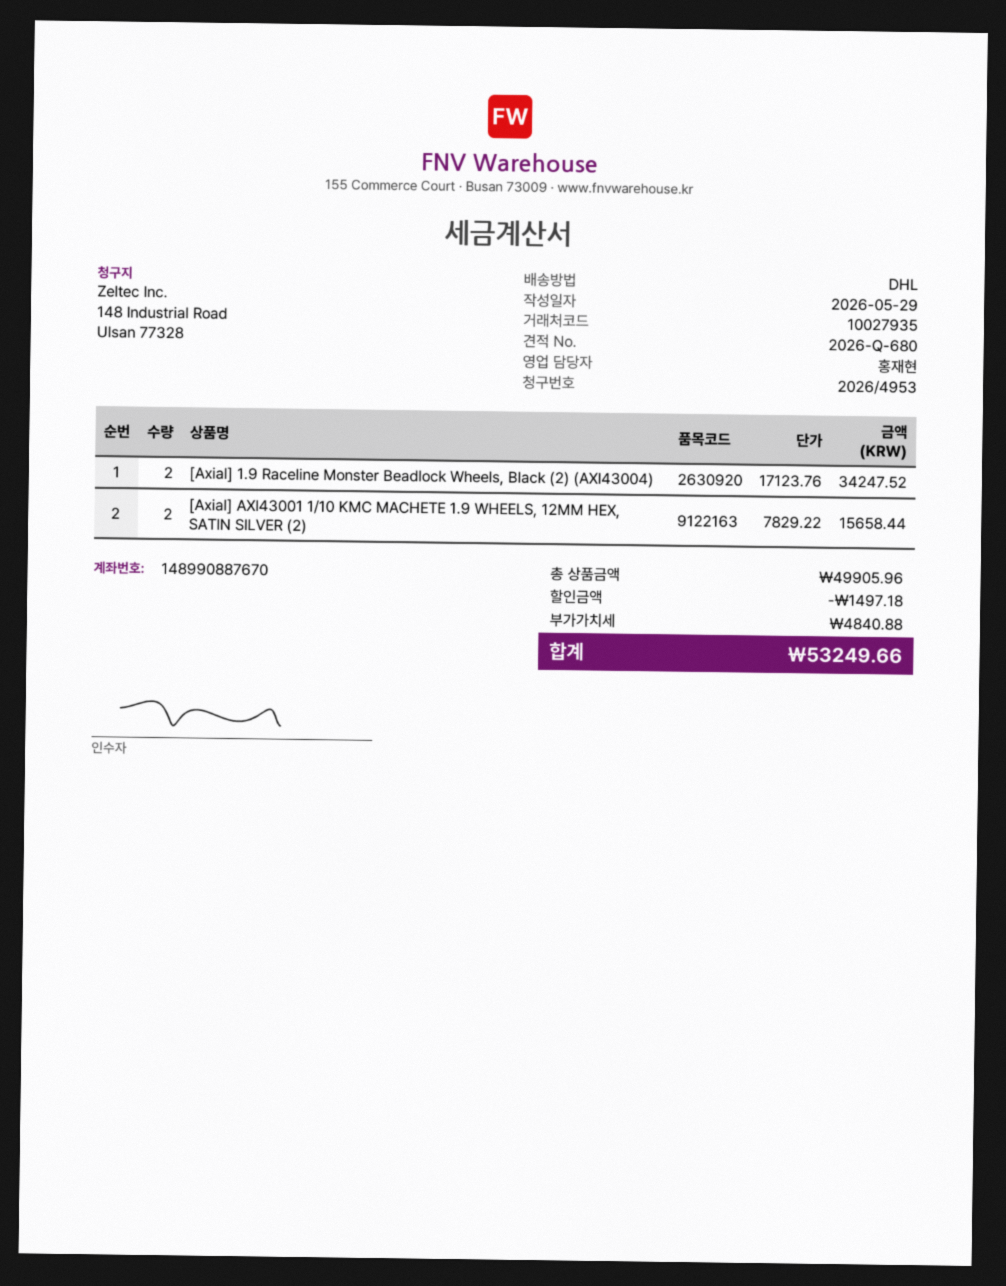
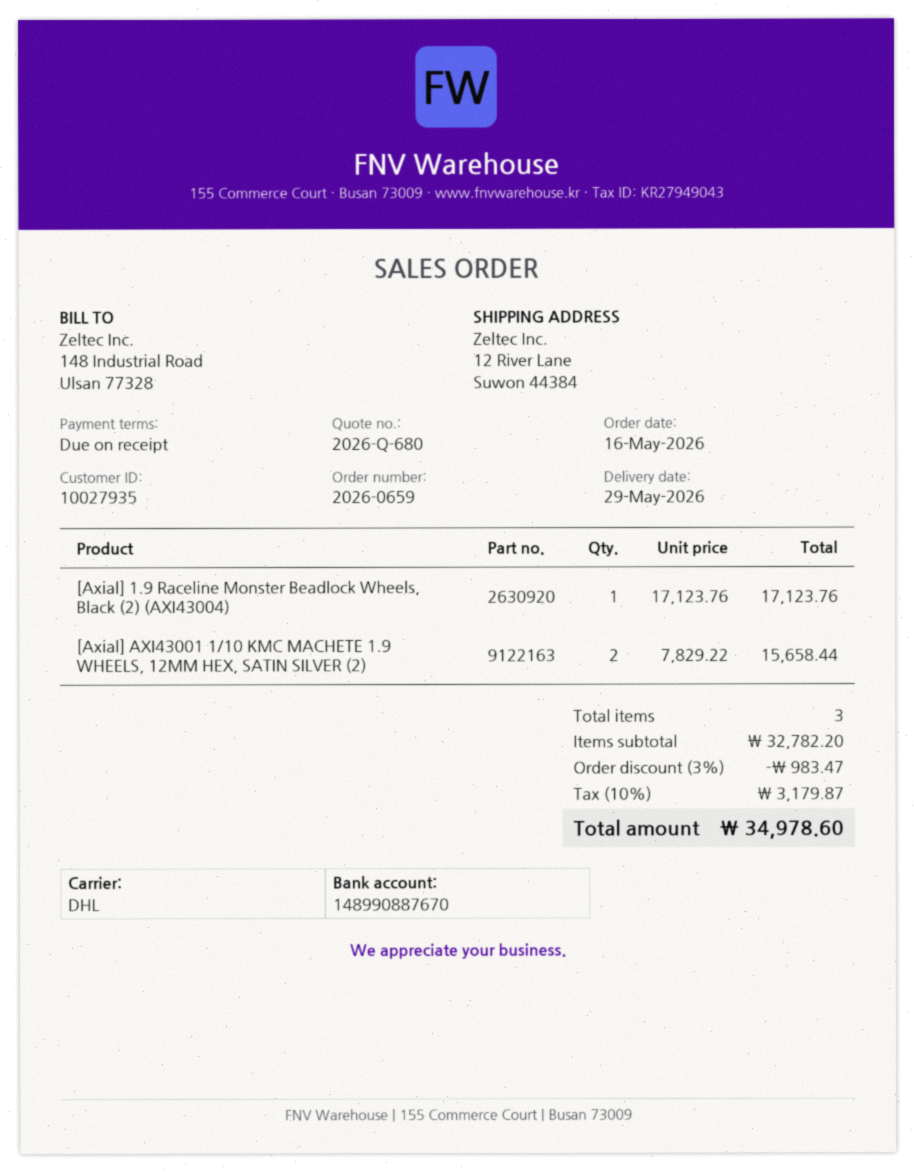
[Axial] 1.9 Raceline Monster Beadlock Wheels, Black (2) (AXI43004): 2 x 17123.76 = 34247.52 -> 1 x 17123.76 = 17123.76
subtotal: 49905.96 -> 32782.20
discount: 1497.18 -> 983.47
tax: 4840.88 -> 3179.87
total: 53249.66 -> 34978.60

